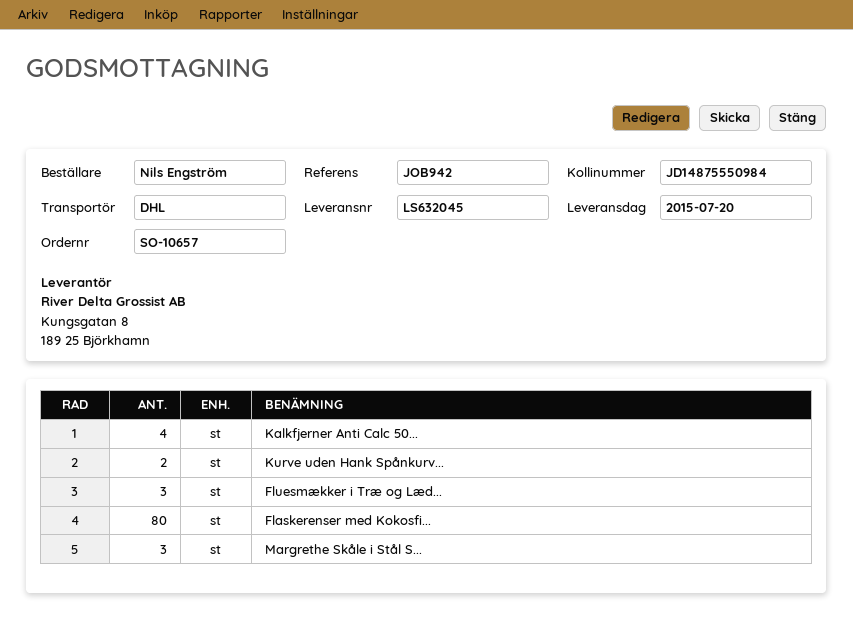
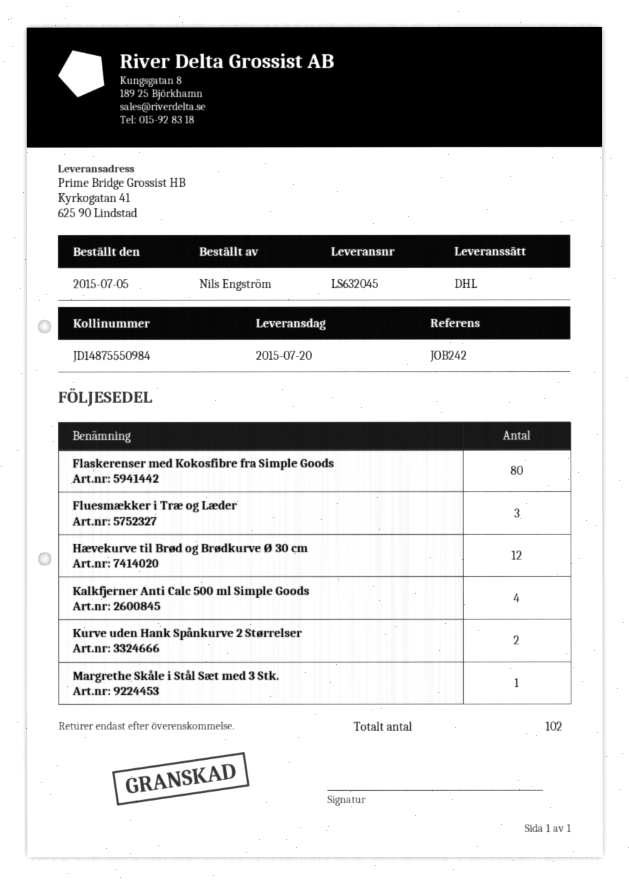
reference: JOB942 -> JOB242
Margrethe Skåle i Stål S...: 3 -> 1
Hævekurve til Brød og Brødkurve Ø 30 cm: none -> 12

